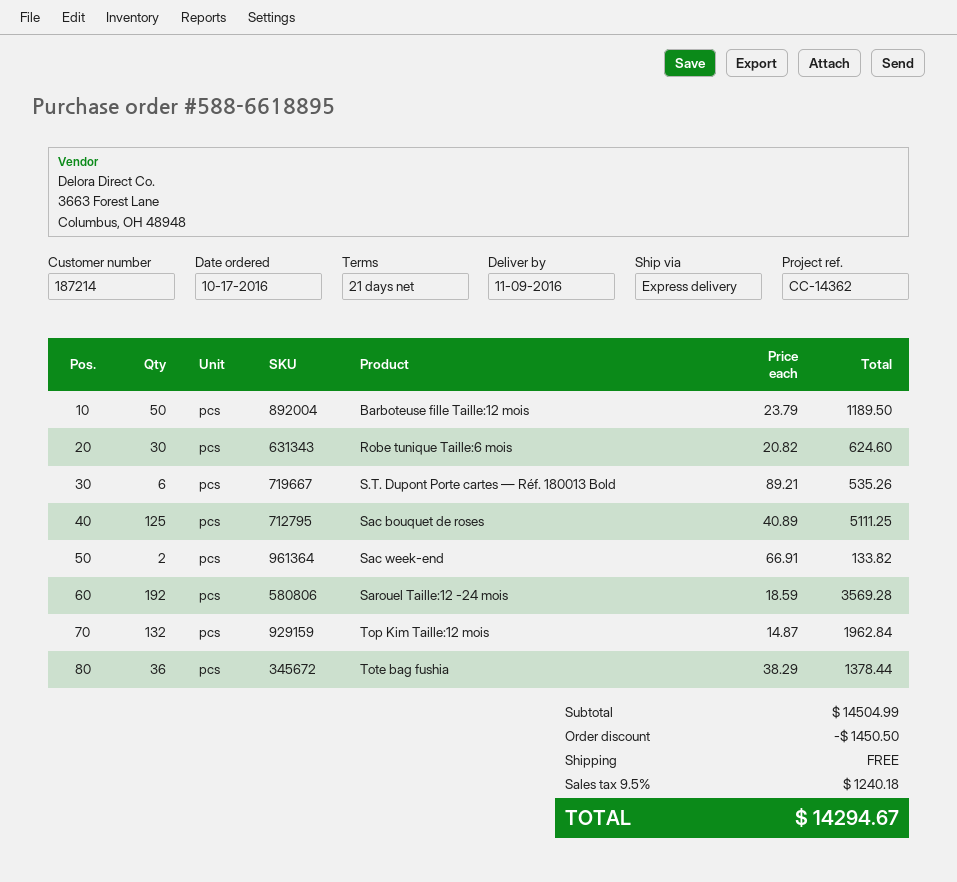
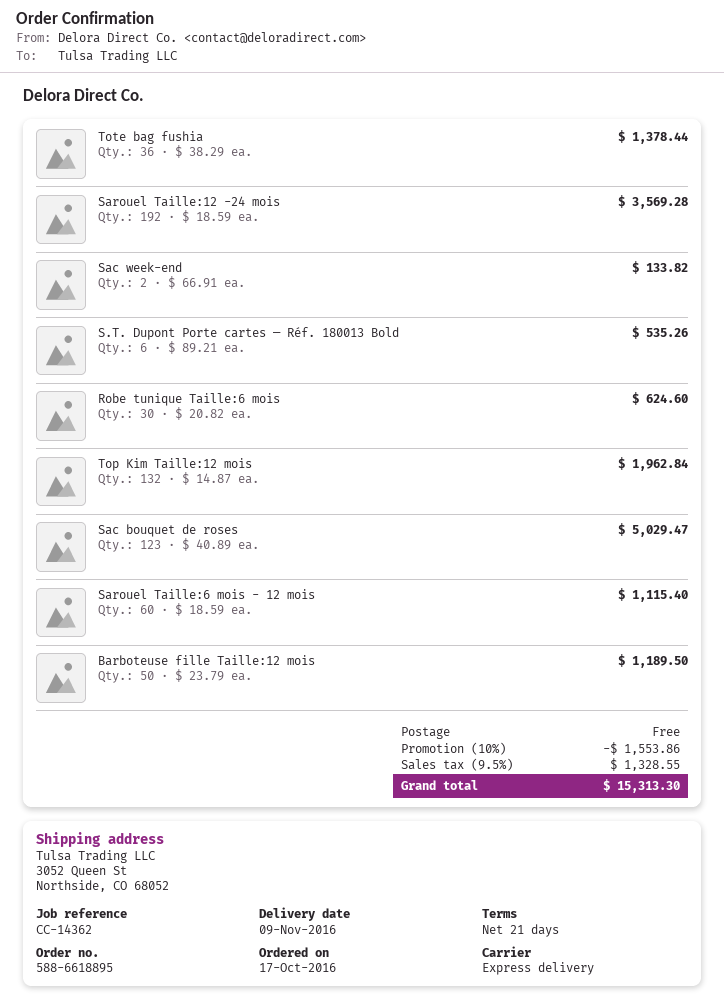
Sac bouquet de roses: 125 x 40.89 = 5111.25 -> 123 x 40.89 = 5029.47
Sarouel Taille:6 mois - 12 mois: none -> 60 x 18.59 = 1115.40
discount: 1450.50 -> 1553.86
tax: 9.5% = 1240.18 -> 9.5% = 1328.55
total: 14294.67 -> 15313.30

